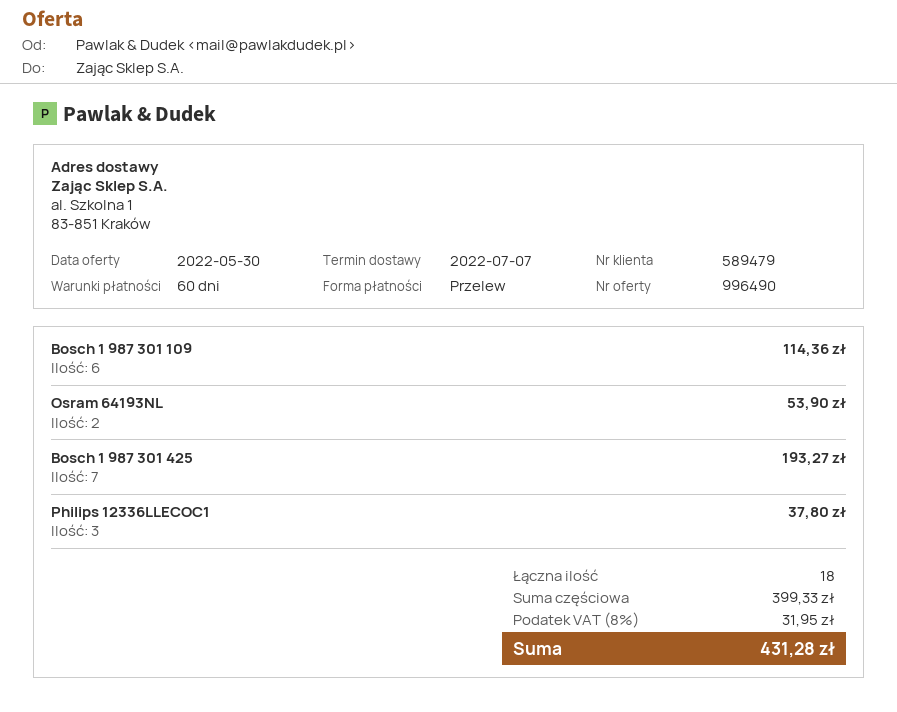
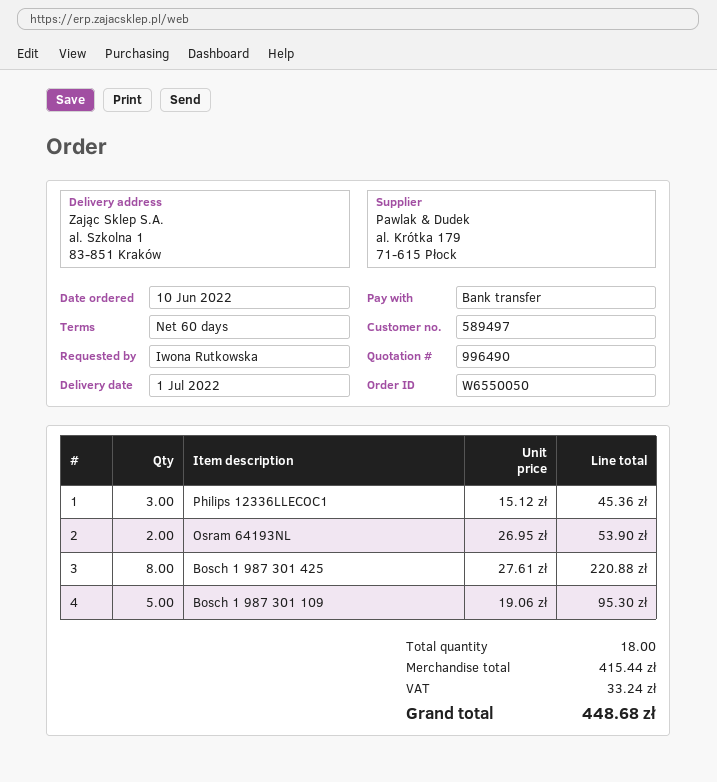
delivery date: 2022-07-07 -> 2022-07-01
customer number: 589479 -> 589497
Bosch 1 987 301 109: 6 for 114.36 -> 5 for 95.30
Bosch 1 987 301 425: 7 for 193.27 -> 8 for 220.88
Philips 12336LLECOC1: 3 for 37.80 -> 3 for 45.36
subtotal: 399.33 -> 415.44
tax: 31.95 -> 33.24
total: 431.28 -> 448.68

